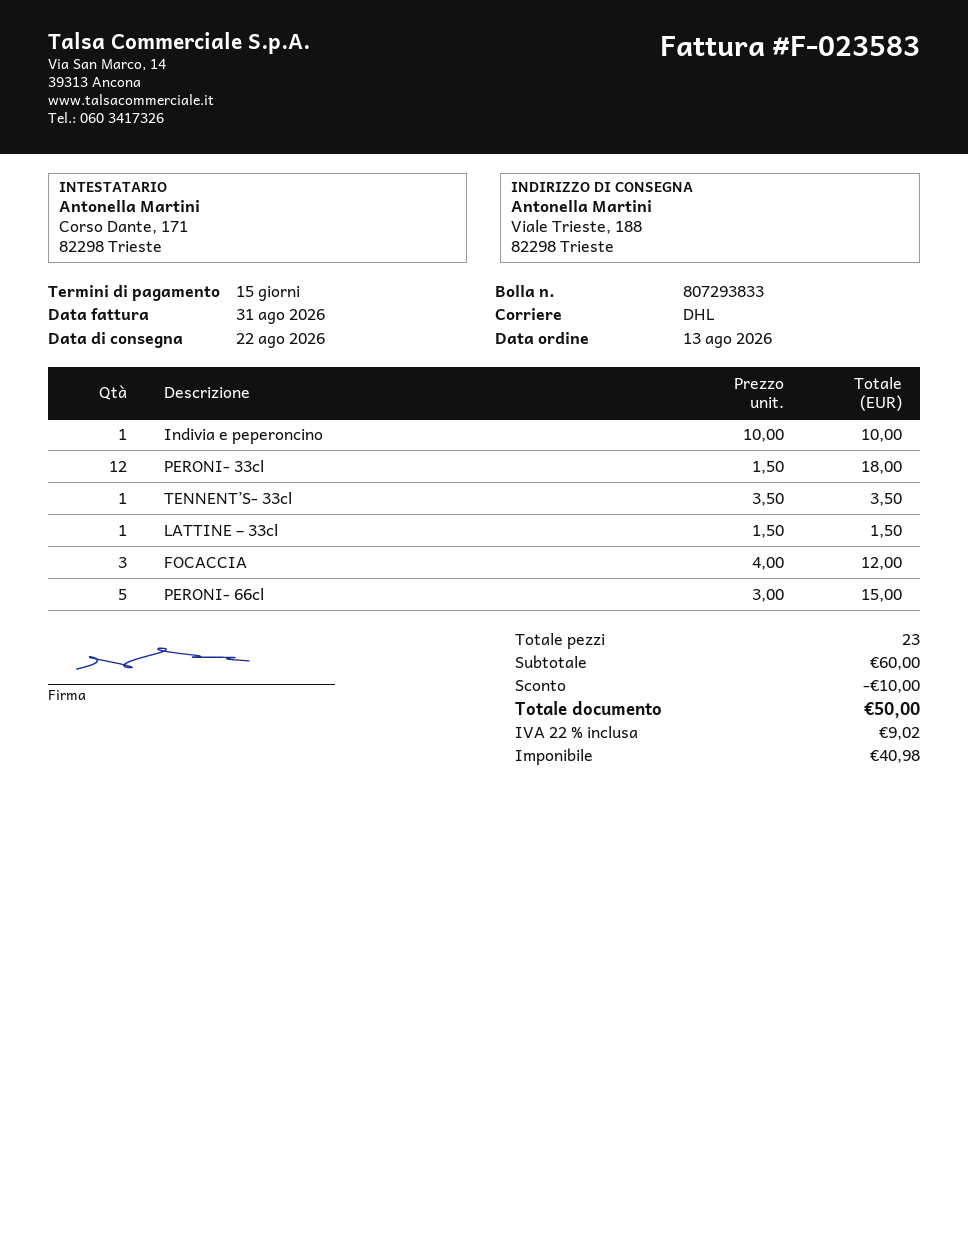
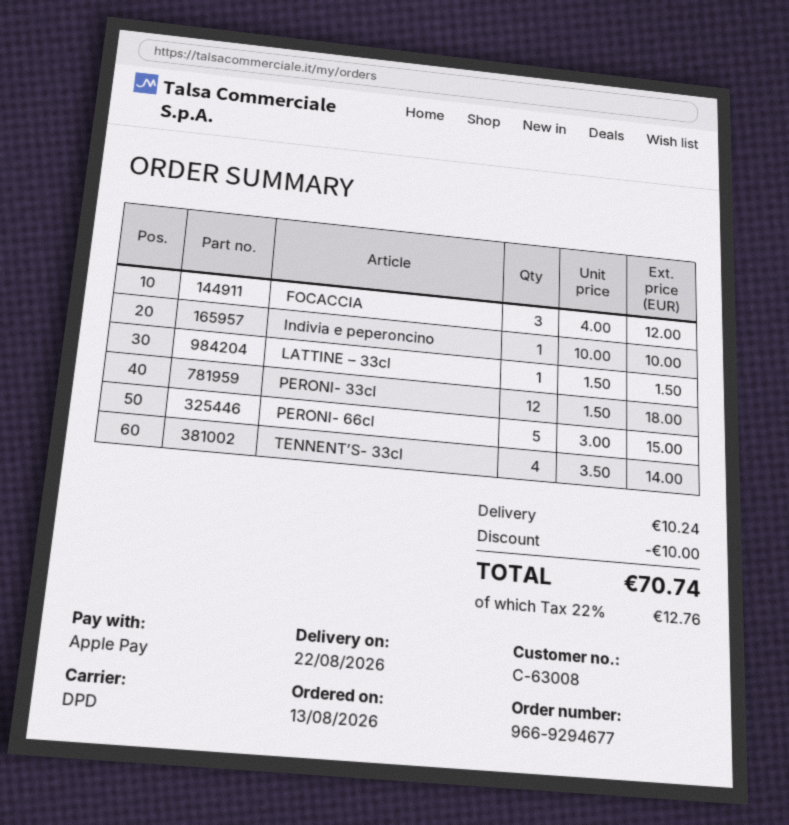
shipping method: DHL -> DPD
TENNENT’S- 33cl: 1 x 3.50 = 3.50 -> 4 x 3.50 = 14.00
shipping: none -> 10.24
tax: 22% = 9.02 -> 22% = 12.76
total: 50.00 -> 70.74

